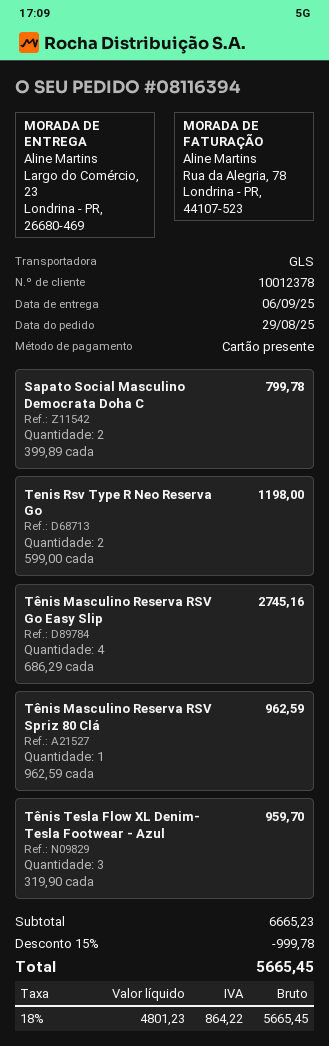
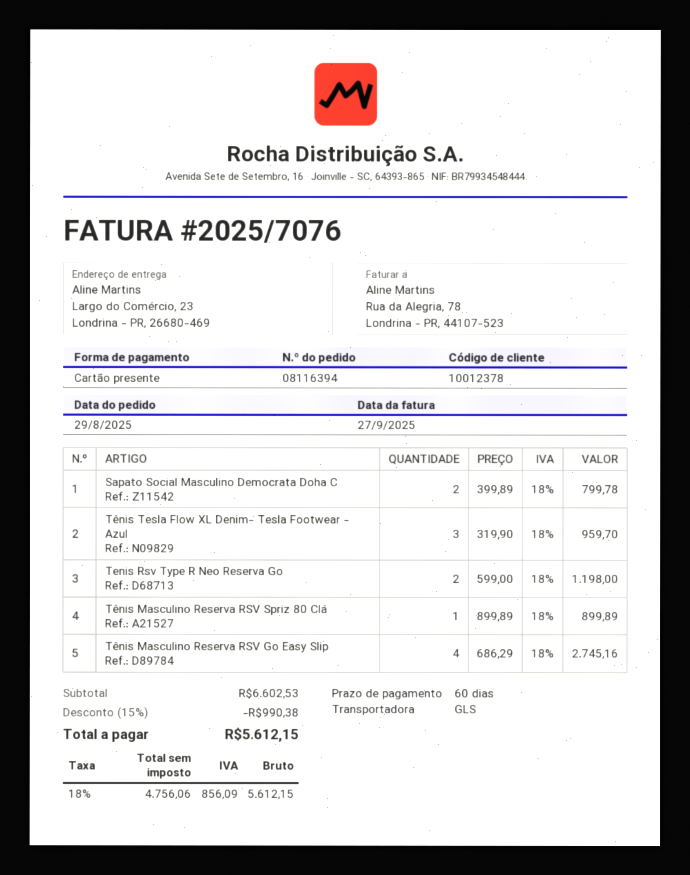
Tênis Masculino Reserva RSV Spriz 80 Clá: 1 x 962.59 = 962.59 -> 1 x 899.89 = 899.89
subtotal: 6665.23 -> 6602.53
discount: 15% = 999.78 -> 15% = 990.38
net: 4801.23 -> 4756.06
tax: 18% = 864.22 -> 18% = 856.09
total: 5665.45 -> 5612.15

